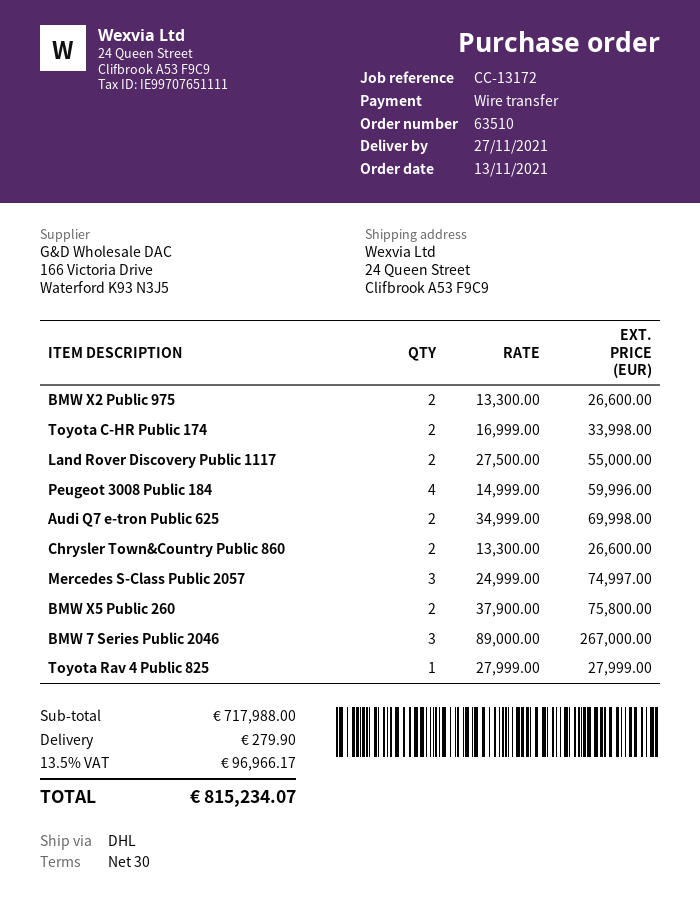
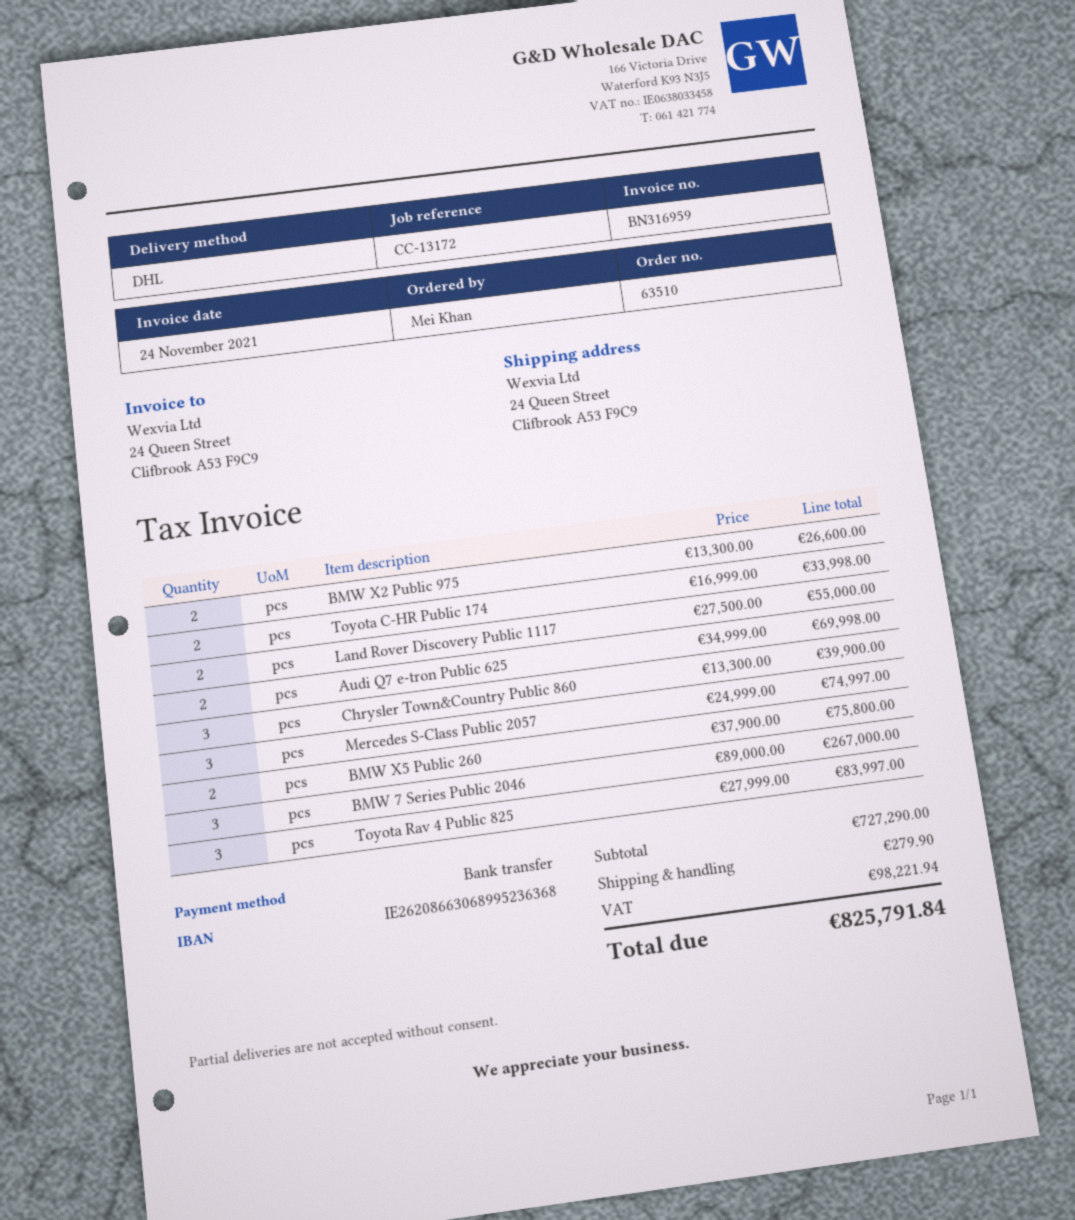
Peugeot 3008 Public 184: 4 x 14999.00 = 59996.00 -> none
Chrysler Town&Country Public 860: 2 x 13300.00 = 26600.00 -> 3 x 13300.00 = 39900.00
Toyota Rav 4 Public 825: 1 x 27999.00 = 27999.00 -> 3 x 27999.00 = 83997.00
subtotal: 717988.00 -> 727290.00
tax: 96966.17 -> 98221.94
total: 815234.07 -> 825791.84

